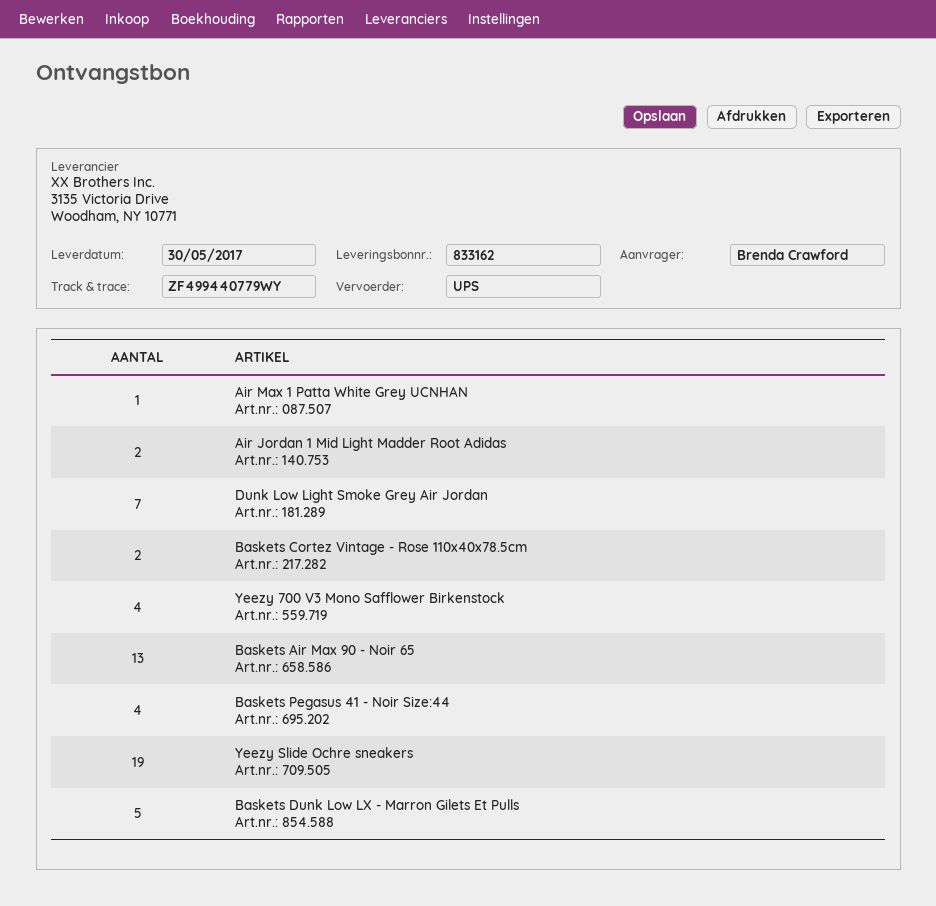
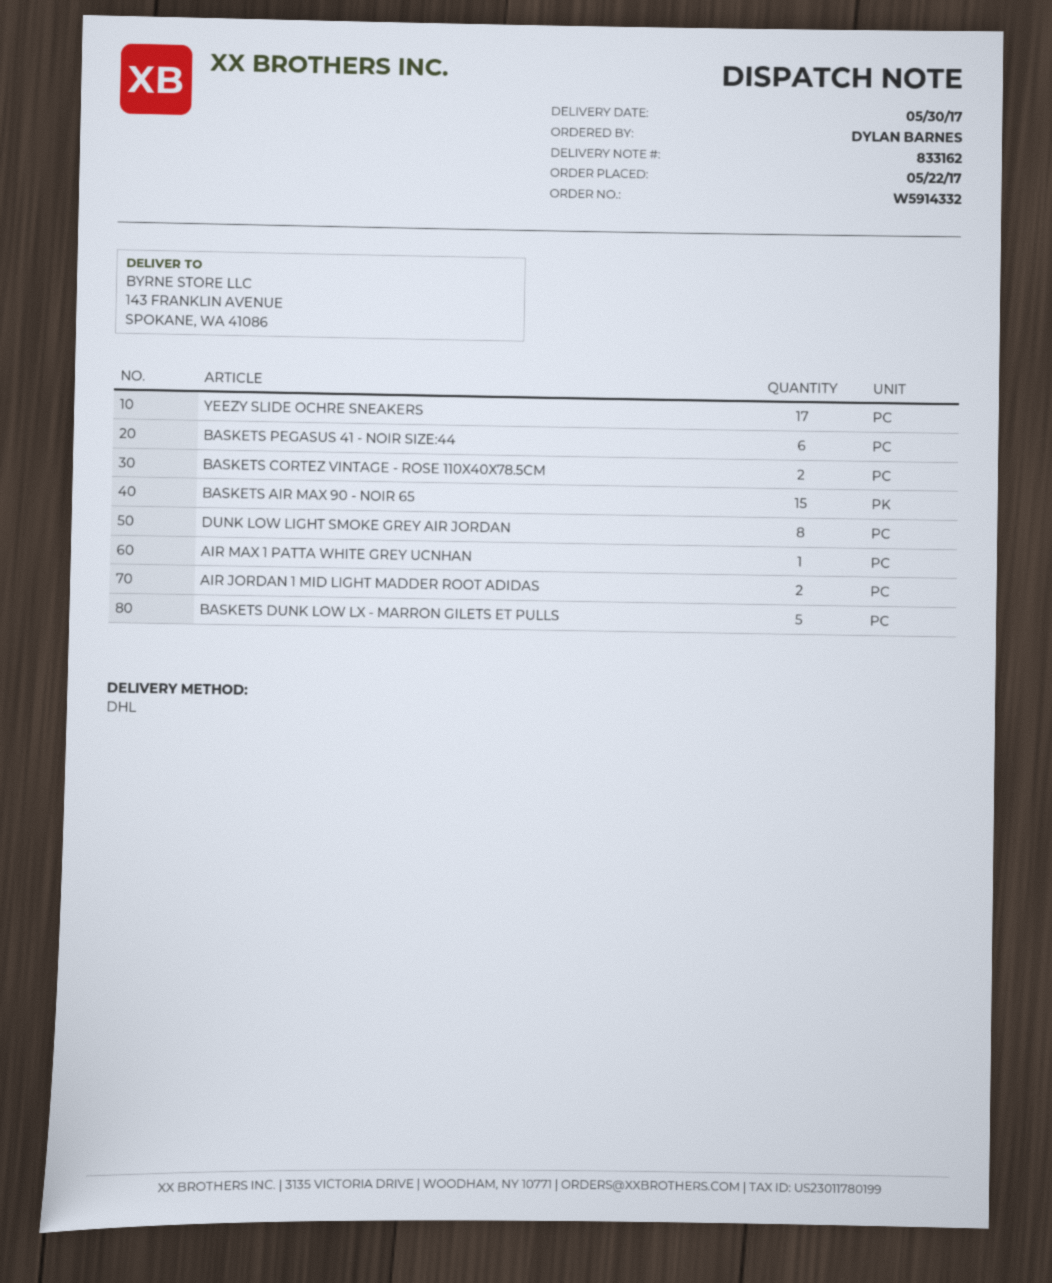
ordered by: Brenda Crawford -> DYLAN BARNES
shipping method: UPS -> DHL
Dunk Low Light Smoke Grey Air Jordan: 7 -> 8
Yeezy 700 V3 Mono Safflower Birkenstock: 4 -> none
Baskets Air Max 90 - Noir 65: 13 -> 15
Baskets Pegasus 41 - Noir Size:44: 4 -> 6
Yeezy Slide Ochre sneakers: 19 -> 17

